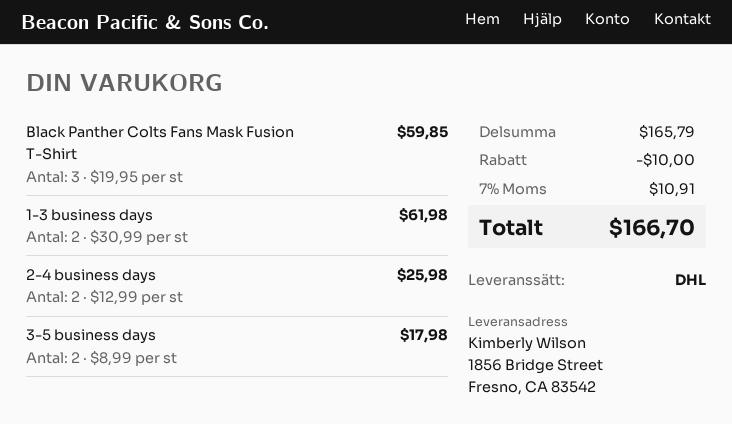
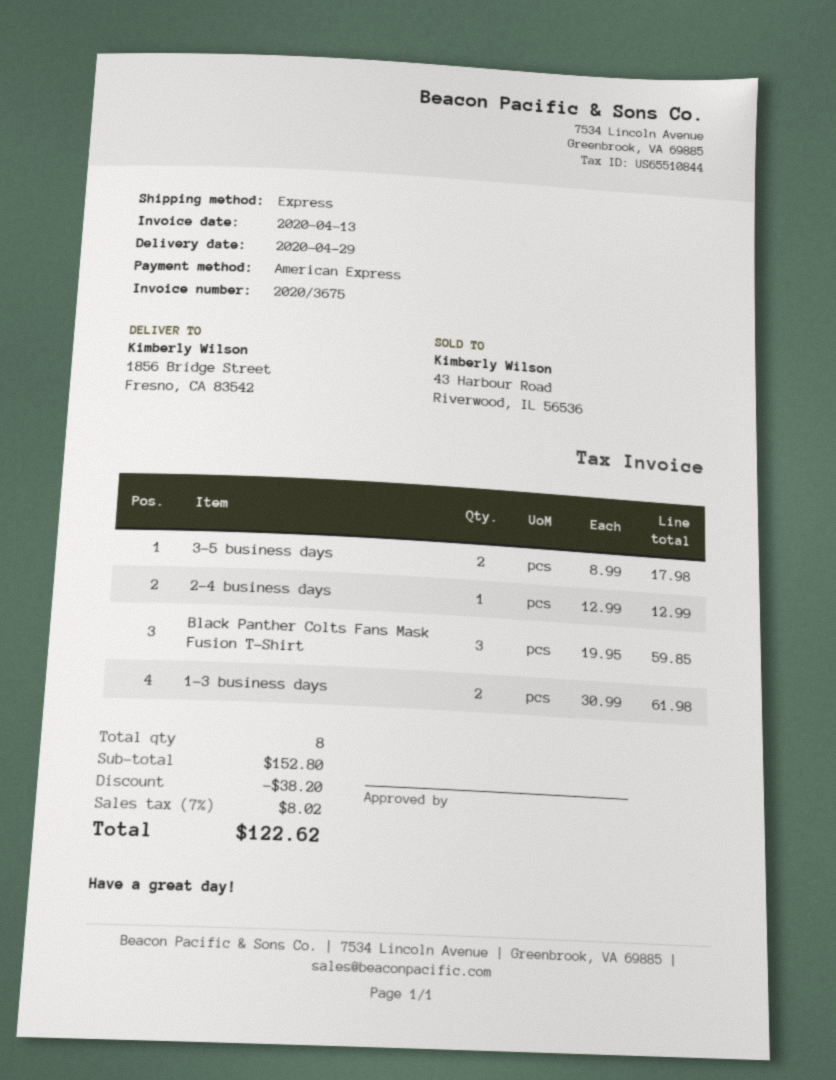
shipping method: DHL -> express
2-4 business days: 2 x 12.99 = 25.98 -> 1 x 12.99 = 12.99
subtotal: 165.79 -> 152.80
discount: 10.00 -> 38.20
tax: 7% = 10.91 -> 7% = 8.02
total: 166.70 -> 122.62

